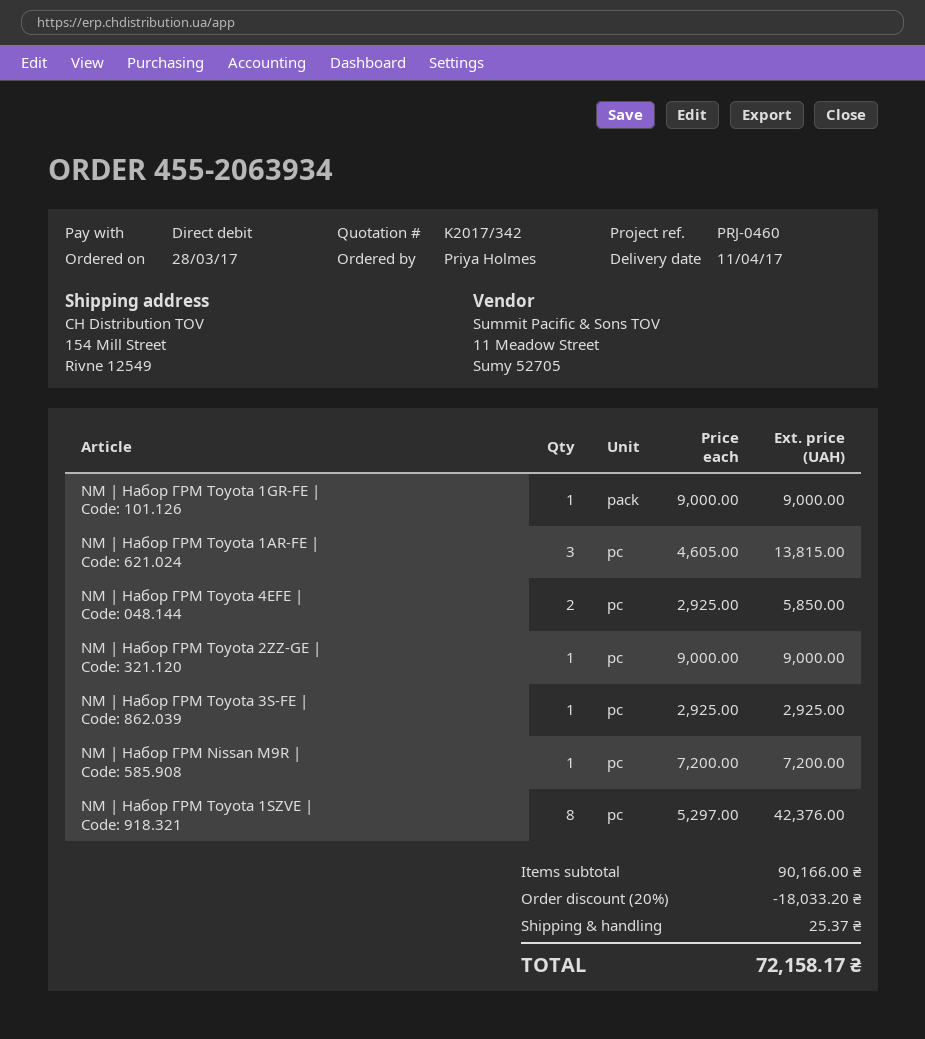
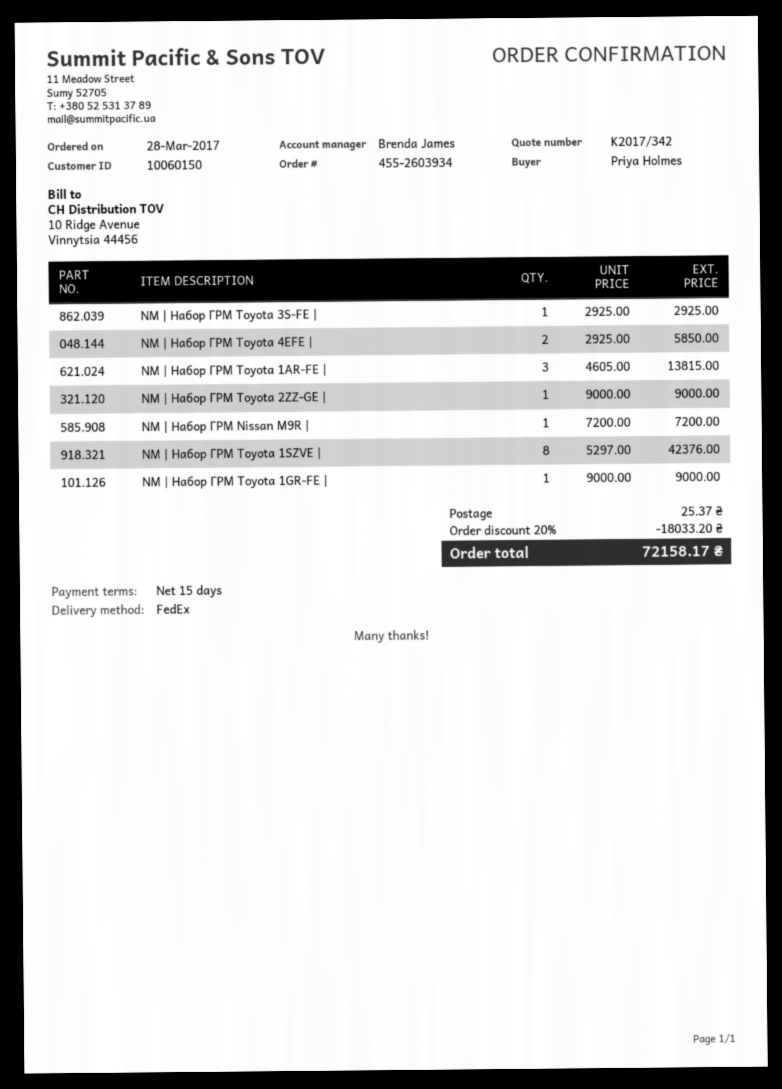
order number: 455-2063934 -> 455-2603934

